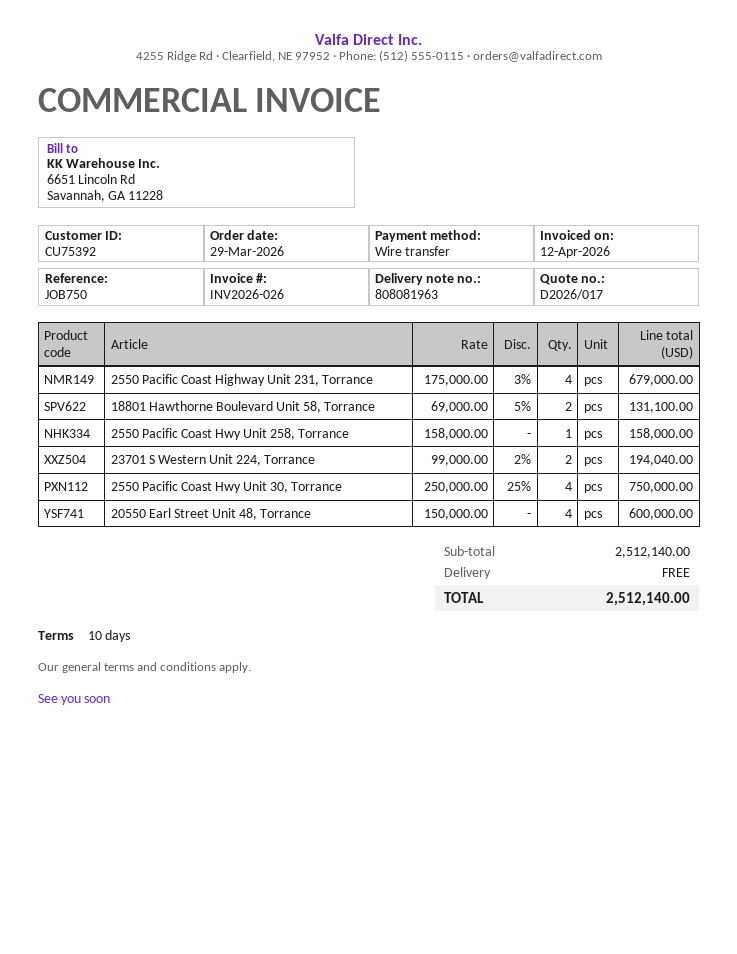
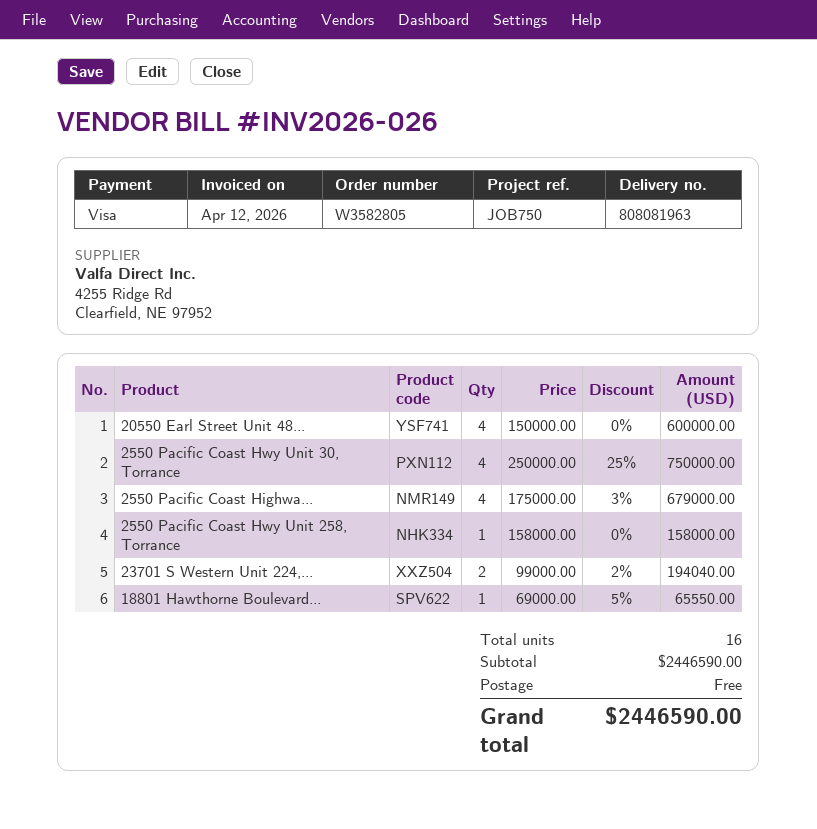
payment method: bank transfer -> Visa
18801 Hawthorne Boulevard Unit 58, Torrance: 2 x 69000.00 - 5% = 131100.00 -> 1 x 69000.00 - 5% = 65550.00
subtotal: 2512140.00 -> 2446590.00
total: 2512140.00 -> 2446590.00

